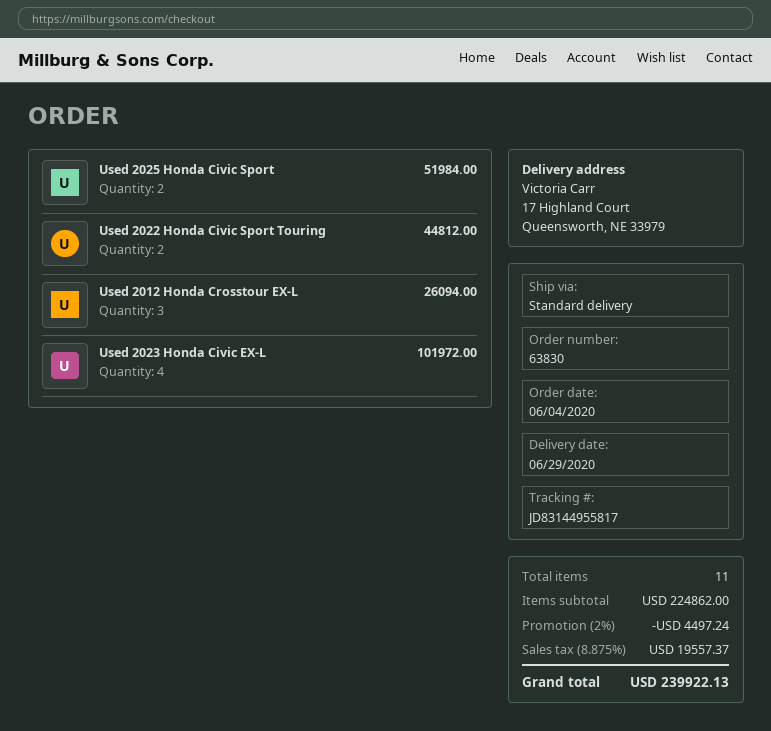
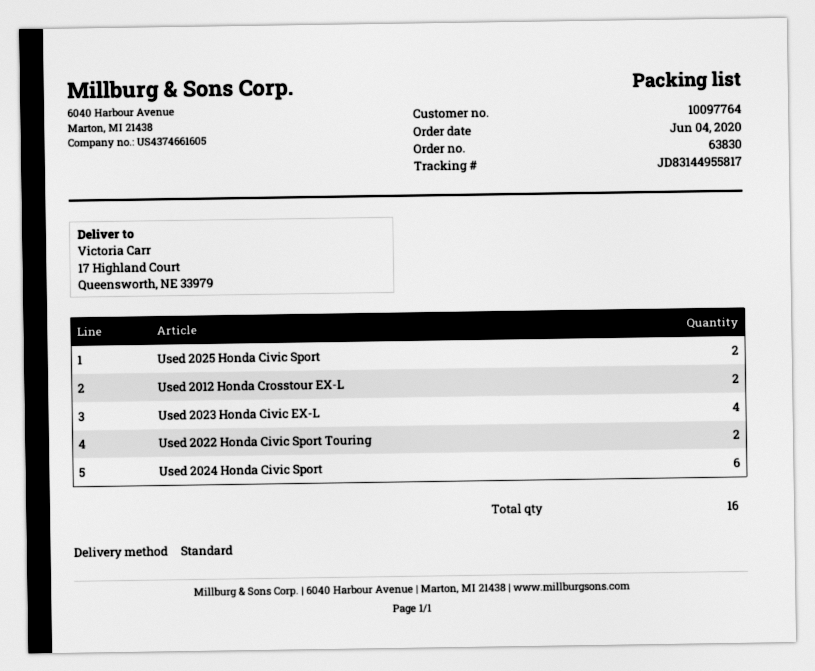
Used 2012 Honda Crosstour EX-L: 3 -> 2
Used 2024 Honda Civic Sport: none -> 6
total quantity: 11 -> 16

